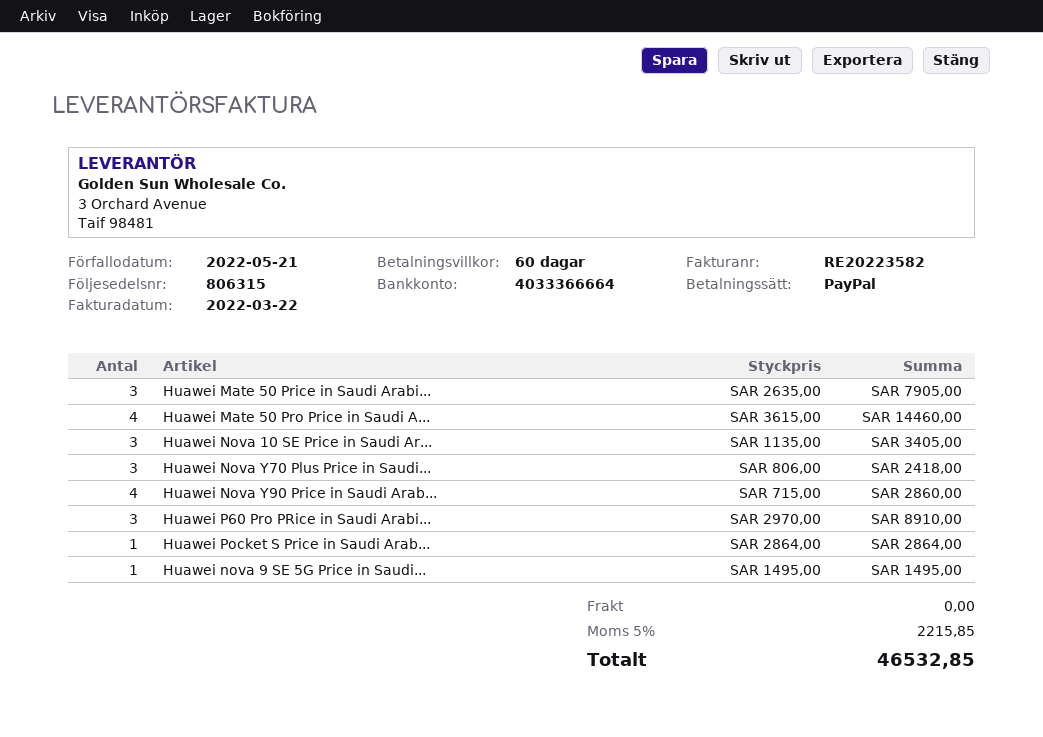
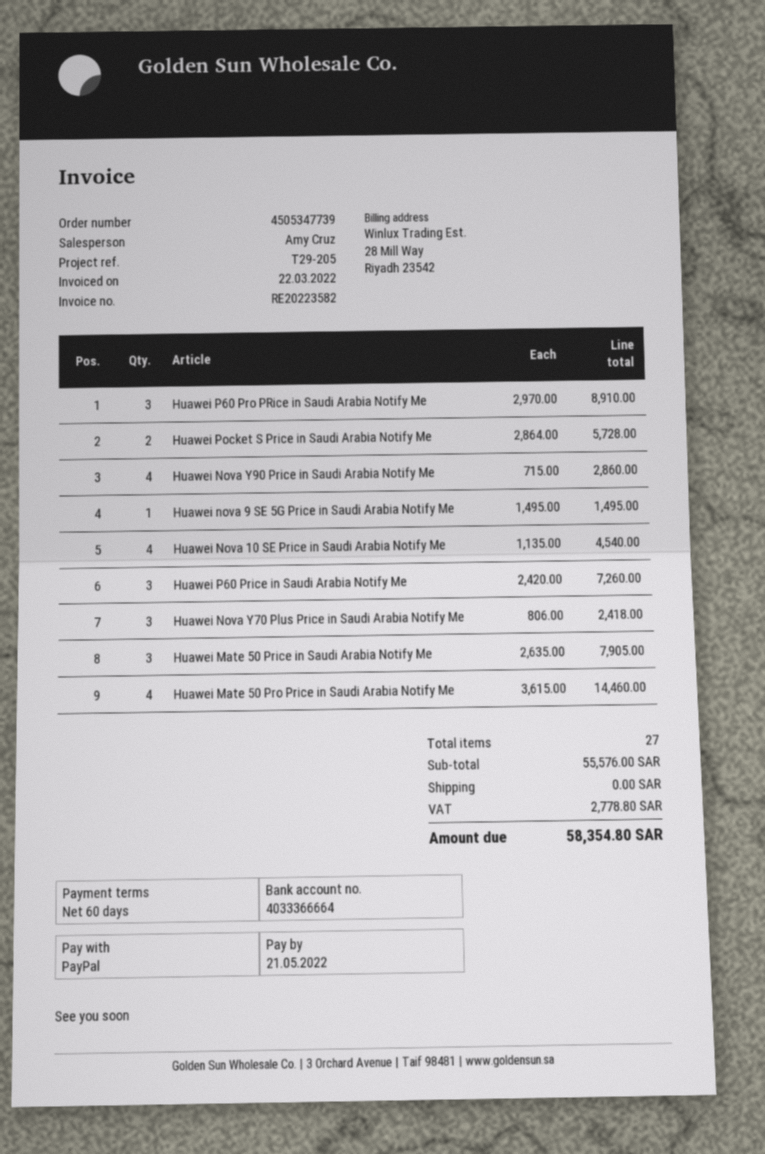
Huawei Nova 10 SE Price in Saudi Ar...: 3 x 1135.00 = 3405.00 -> 4 x 1135.00 = 4540.00
Huawei Pocket S Price in Saudi Arab...: 1 x 2864.00 = 2864.00 -> 2 x 2864.00 = 5728.00
Huawei P60 Price in Saudi Arabia Notify Me: none -> 3 x 2420.00 = 7260.00
tax: 2215.85 -> 2778.80
total: 46532.85 -> 58354.80

